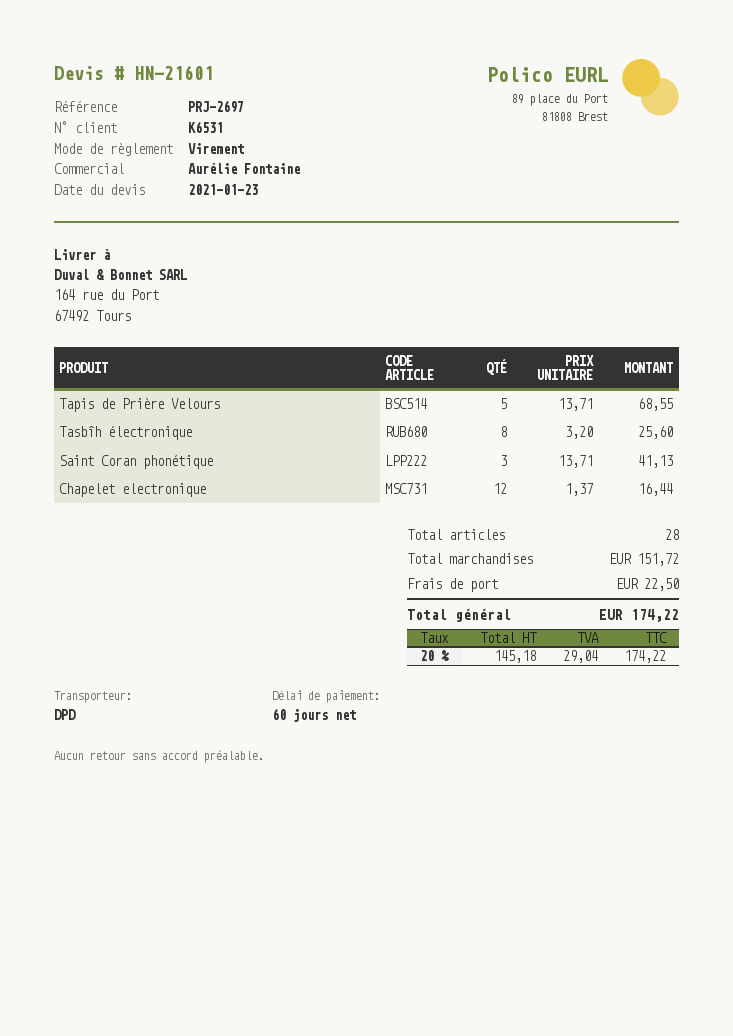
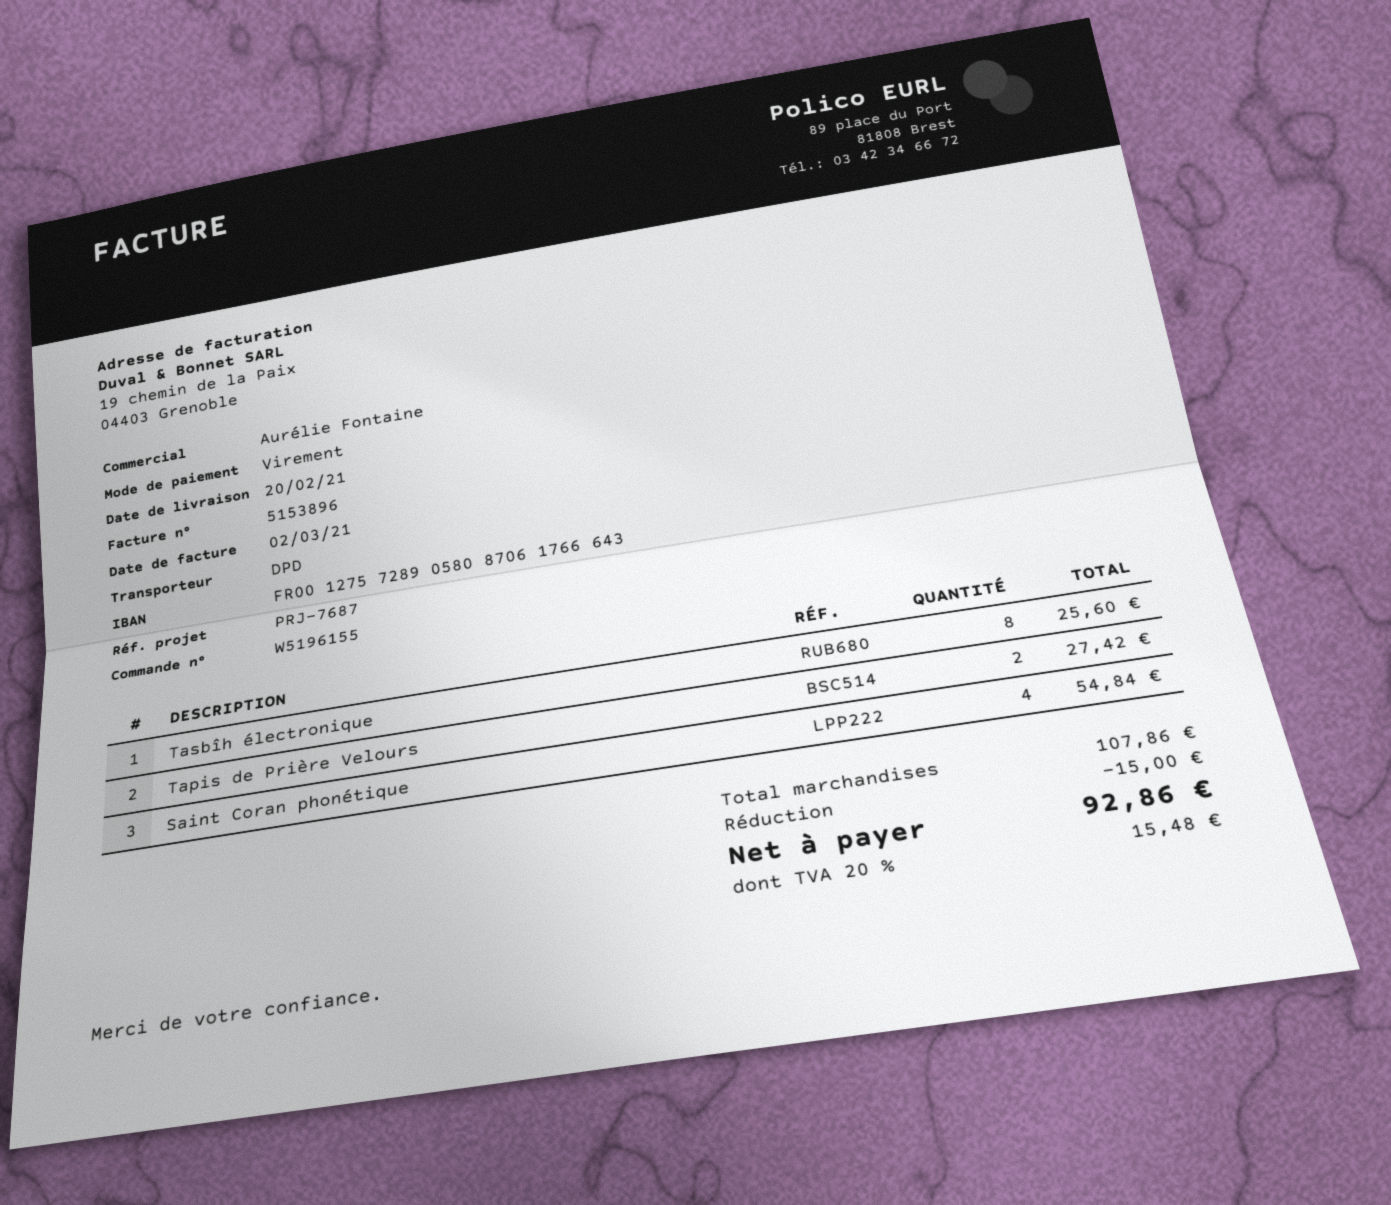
reference: PRJ-2697 -> PRJ-7687
Tapis de Prière Velours: 5 for 68.55 -> 2 for 27.42
Saint Coran phonétique: 3 for 41.13 -> 4 for 54.84
Chapelet electronique: 12 for 16.44 -> none
subtotal: 151.72 -> 107.86
discount: none -> 15.00
shipping: 22.50 -> none
tax: 20% = 29.04 -> 20% = 15.48
total: 174.22 -> 92.86

